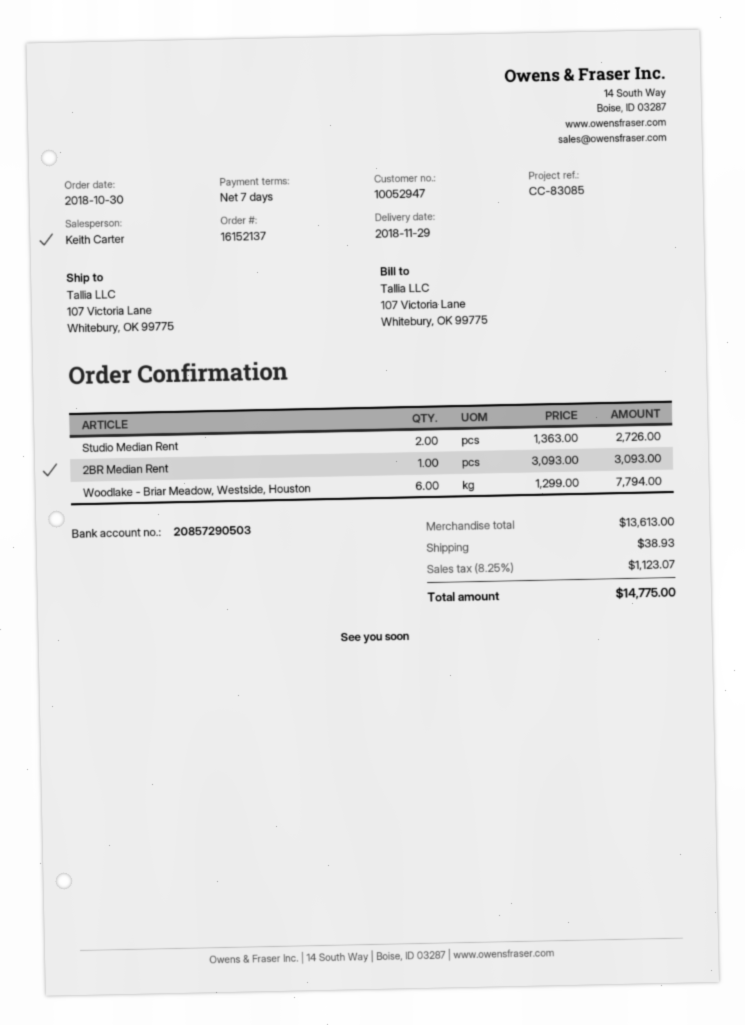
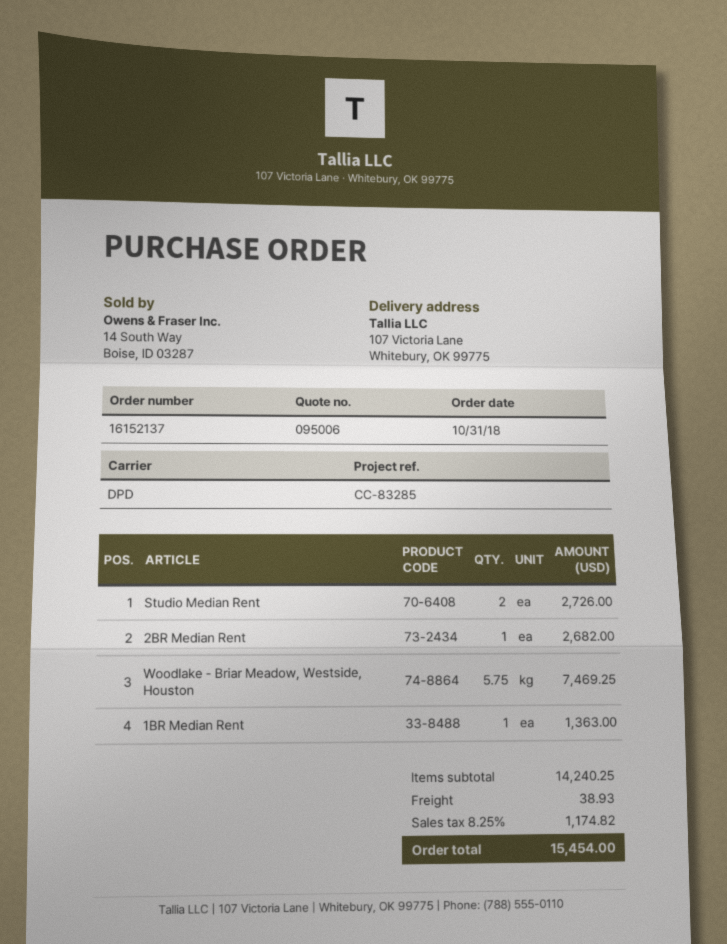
order date: 2018-10-30 -> 2018-10-31
reference: CC-83085 -> CC-83285
2BR Median Rent: 1 for 3093.00 -> 1 for 2682.00
Woodlake - Briar Meadow, Westside, Houston: 6 for 7794.00 -> 5.75 for 7469.25
1BR Median Rent: none -> 1 for 1363.00
subtotal: 13613.00 -> 14240.25
tax: 8.25% = 1123.07 -> 8.25% = 1174.82
total: 14775.00 -> 15454.00

